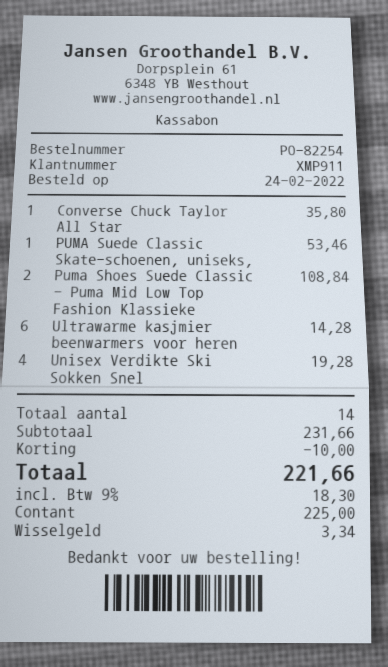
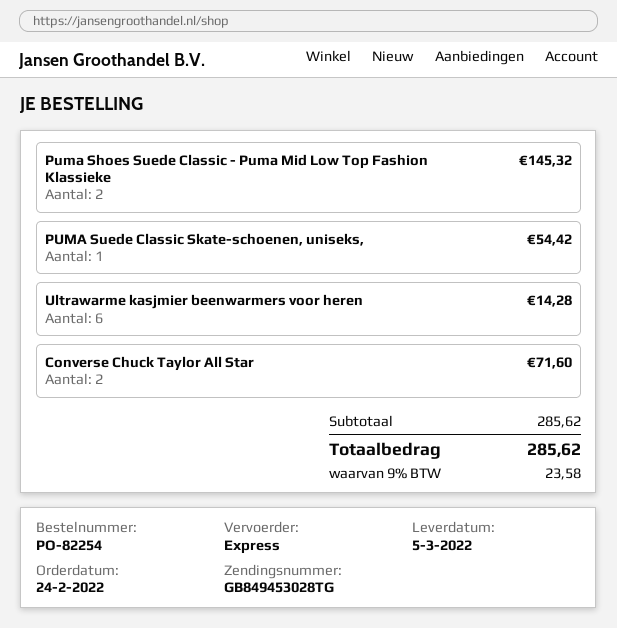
Converse Chuck Taylor All Star: 1 for 35.80 -> 2 for 71.60
PUMA Suede Classic Skate-schoenen, uniseks,: 1 for 53.46 -> 1 for 54.42
Puma Shoes Suede Classic - Puma Mid Low Top Fashion Klassieke: 2 for 108.84 -> 2 for 145.32
Unisex Verdikte Ski Sokken Snel: 4 for 19.28 -> none
subtotal: 231.66 -> 285.62
discount: 10.00 -> none
tax: 9% = 18.30 -> 9% = 23.58
total: 221.66 -> 285.62

